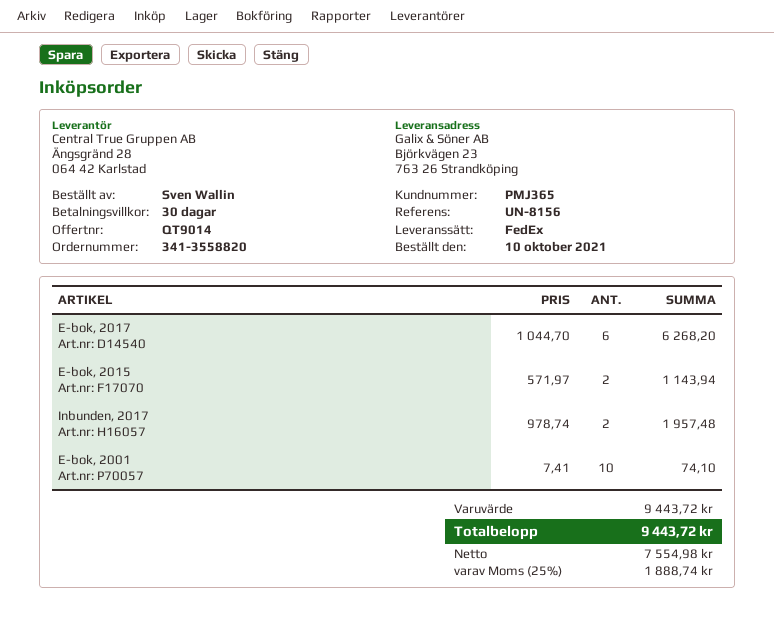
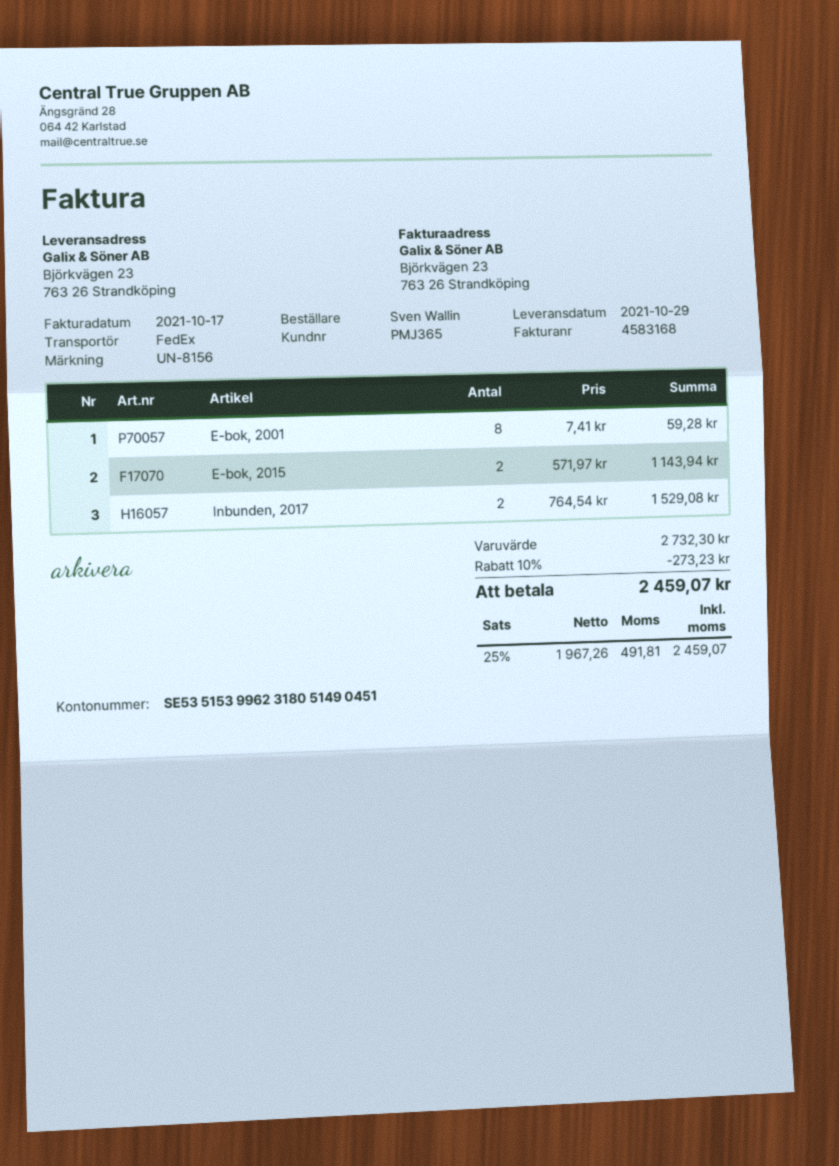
E-bok, 2017: 6 x 1044.70 = 6268.20 -> none
Inbunden, 2017: 2 x 978.74 = 1957.48 -> 2 x 764.54 = 1529.08
E-bok, 2001: 10 x 7.41 = 74.10 -> 8 x 7.41 = 59.28
subtotal: 9443.72 -> 2732.30
discount: none -> 10% = 273.23
net: 7554.98 -> 1967.26
tax: 25% = 1888.74 -> 25% = 491.81
total: 9443.72 -> 2459.07

